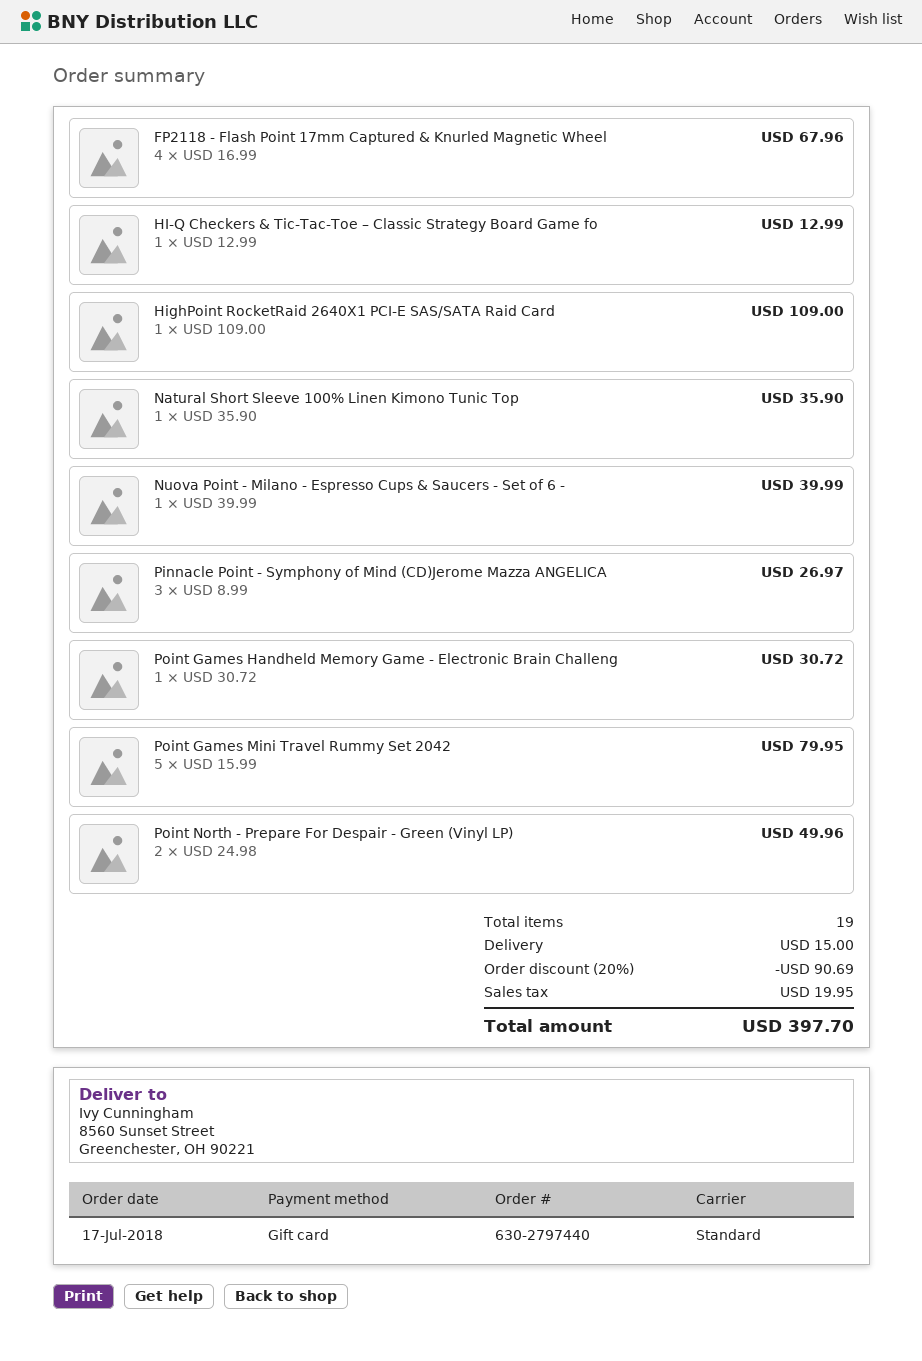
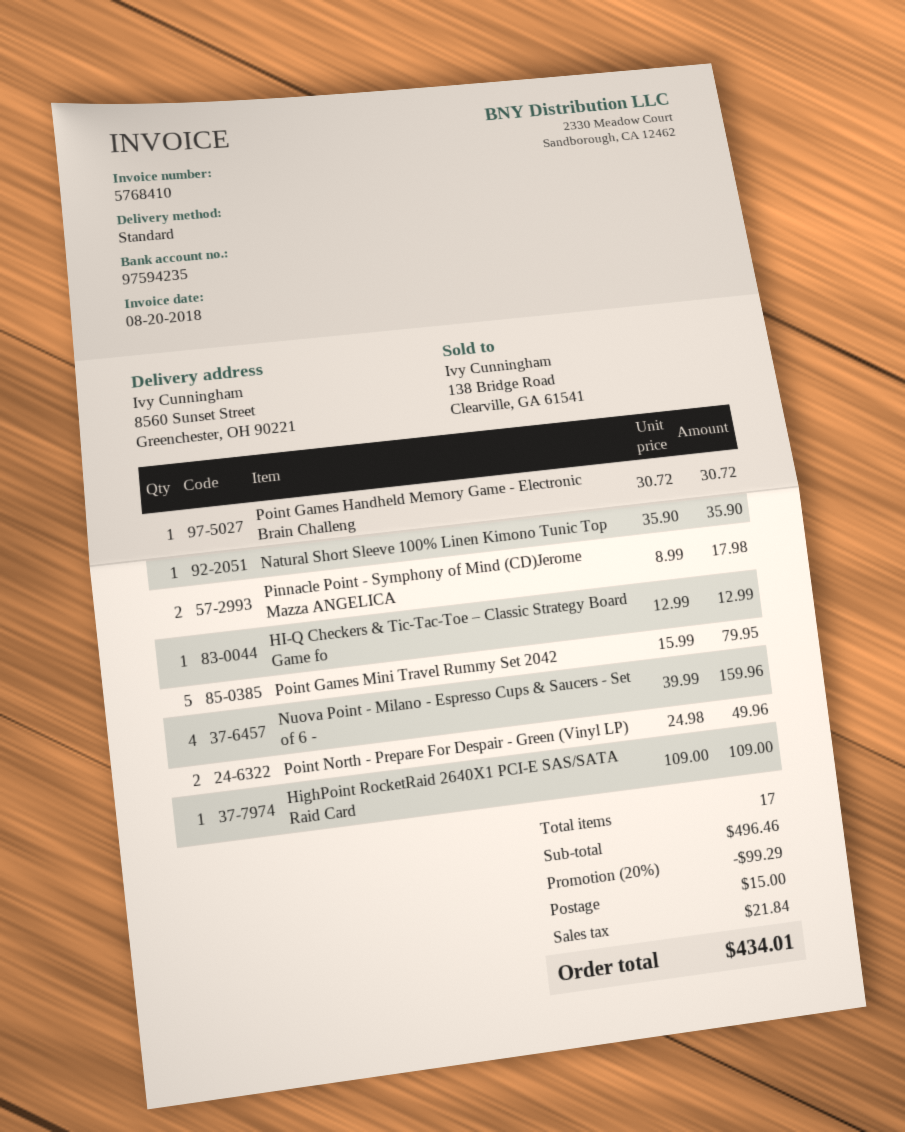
FP2118 - Flash Point 17mm Captured & Knurled Magnetic Wheel: 4 x 16.99 = 67.96 -> none
Nuova Point - Milano - Espresso Cups & Saucers - Set of 6 -: 1 x 39.99 = 39.99 -> 4 x 39.99 = 159.96
Pinnacle Point - Symphony of Mind (CD)Jerome Mazza ANGELICA: 3 x 8.99 = 26.97 -> 2 x 8.99 = 17.98
total quantity: 19 -> 17
discount: 20% = 90.69 -> 20% = 99.29
tax: 19.95 -> 21.84
total: 397.70 -> 434.01

